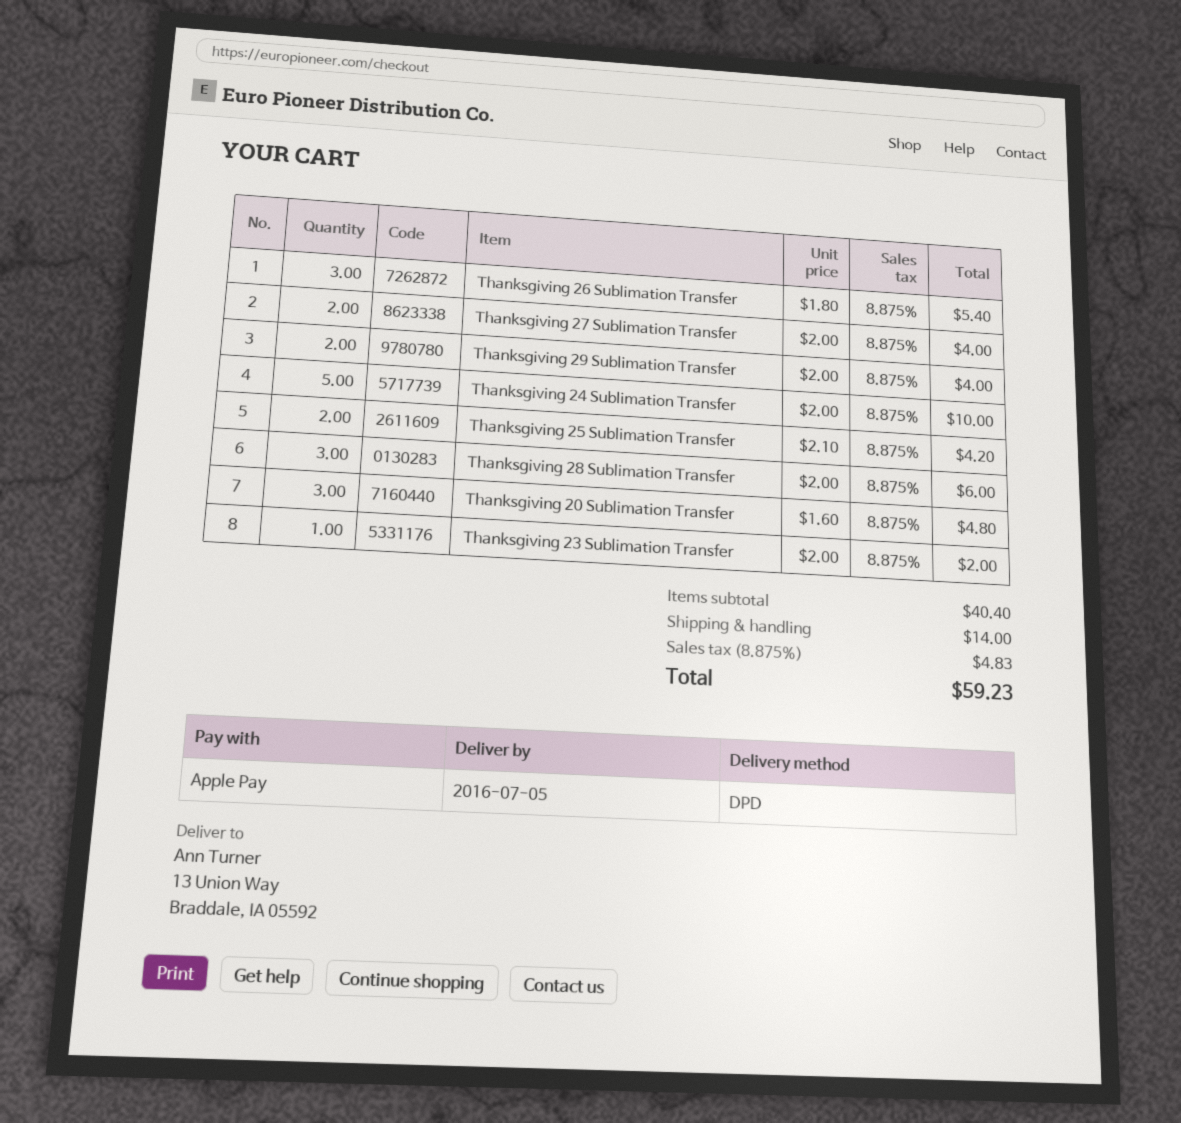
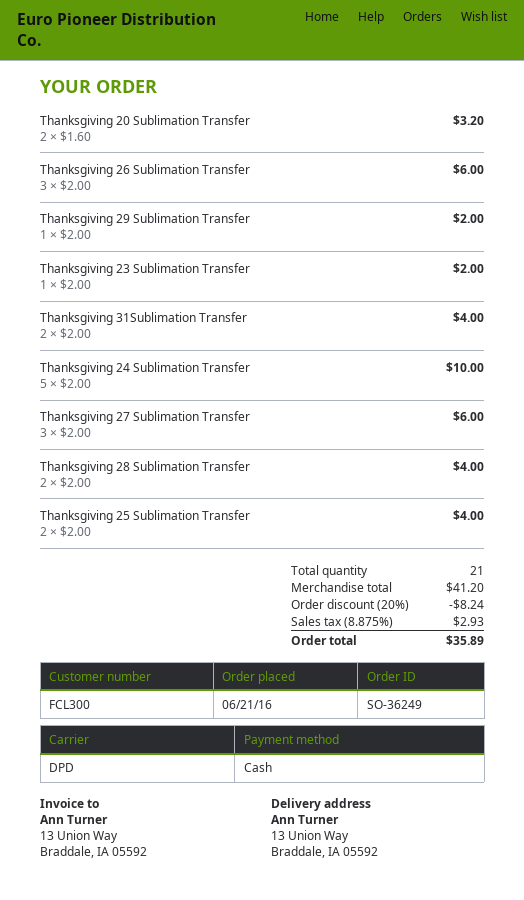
payment method: Apple Pay -> cash
Thanksgiving 26 Sublimation Transfer: 3 x 1.80 = 5.40 -> 3 x 2.00 = 6.00
Thanksgiving 27 Sublimation Transfer: 2 x 2.00 = 4.00 -> 3 x 2.00 = 6.00
Thanksgiving 29 Sublimation Transfer: 2 x 2.00 = 4.00 -> 1 x 2.00 = 2.00
Thanksgiving 25 Sublimation Transfer: 2 x 2.10 = 4.20 -> 2 x 2.00 = 4.00
Thanksgiving 28 Sublimation Transfer: 3 x 2.00 = 6.00 -> 2 x 2.00 = 4.00
Thanksgiving 20 Sublimation Transfer: 3 x 1.60 = 4.80 -> 2 x 1.60 = 3.20
Thanksgiving 31Sublimation Transfer: none -> 2 x 2.00 = 4.00
subtotal: 40.40 -> 41.20
discount: none -> 20% = 8.24
shipping: 14.00 -> none
tax: 8.875% = 4.83 -> 8.875% = 2.93
total: 59.23 -> 35.89

